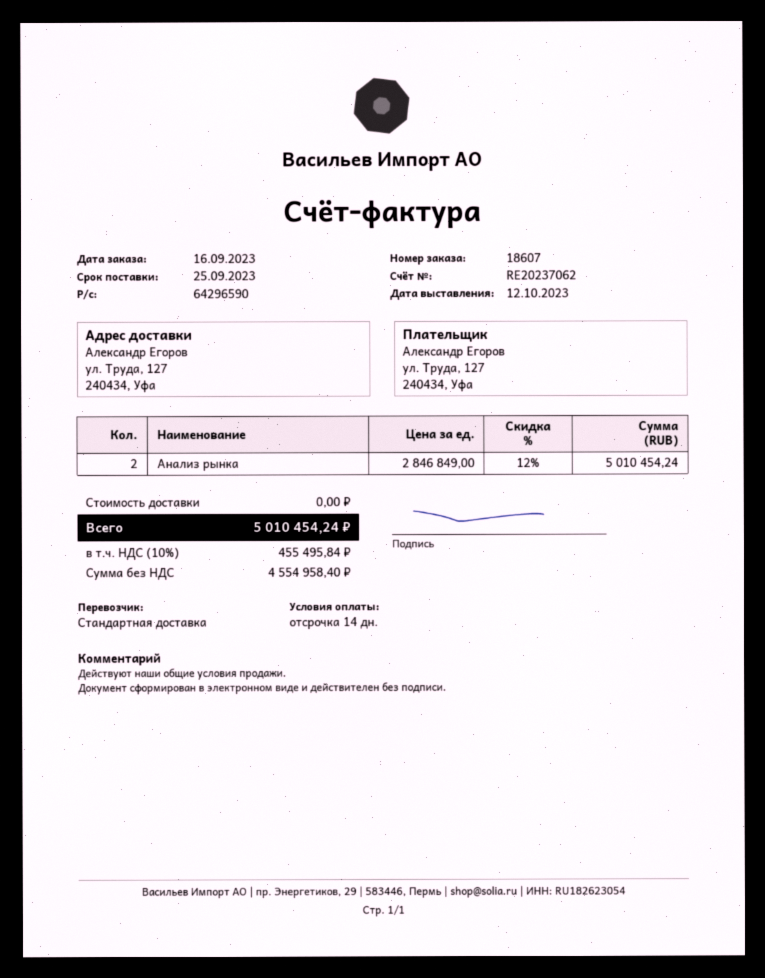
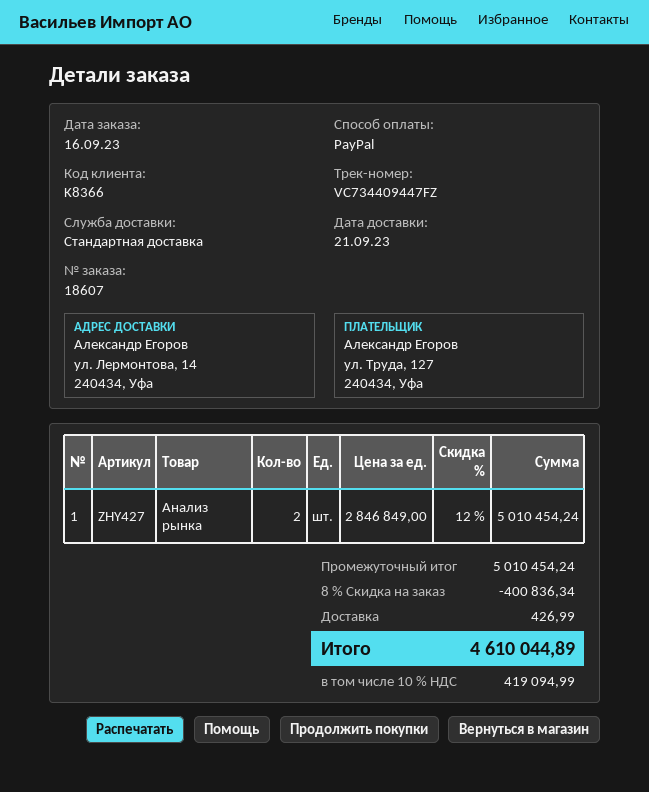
delivery date: 2023-09-25 -> 2023-09-21
ship to: ул. Труда, 127, 240434, Уфа -> ул. Лермонтова, 14, 240434, Уфа
discount: none -> 8% = 400836.34
shipping: 0.00 -> 426.99
tax: 10% = 455495.84 -> 10% = 419094.99
total: 5010454.24 -> 4610044.89

